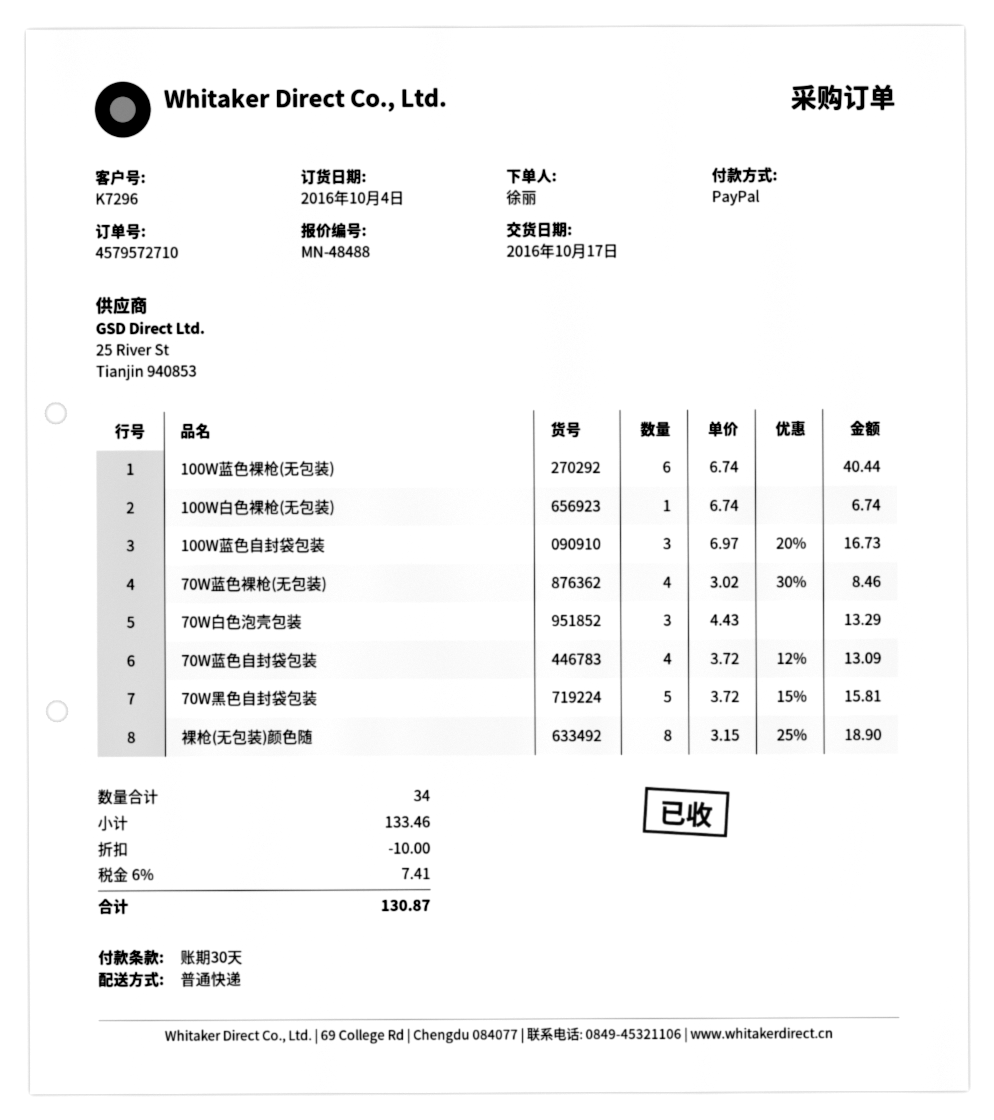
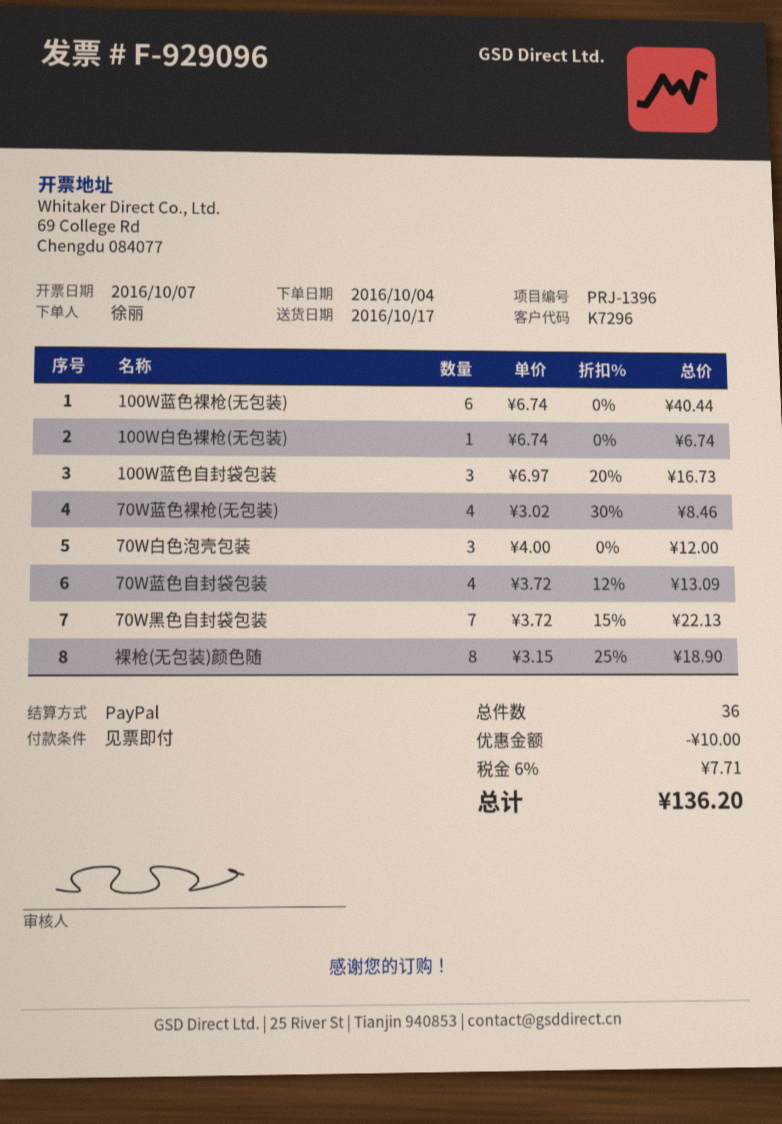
payment terms: 30 days -> on receipt
70W白色泡壳包装: 3 x 4.43 = 13.29 -> 3 x 4.00 = 12.00
70W黑色自封袋包装: 5 x 3.72 - 15% = 15.81 -> 7 x 3.72 - 15% = 22.13
total quantity: 34 -> 36
tax: 6% = 7.41 -> 6% = 7.71
total: 130.87 -> 136.20

